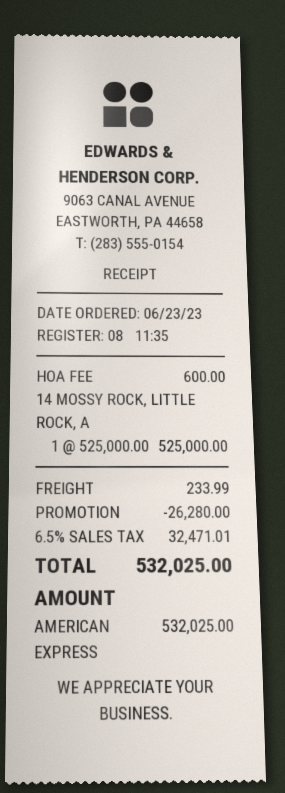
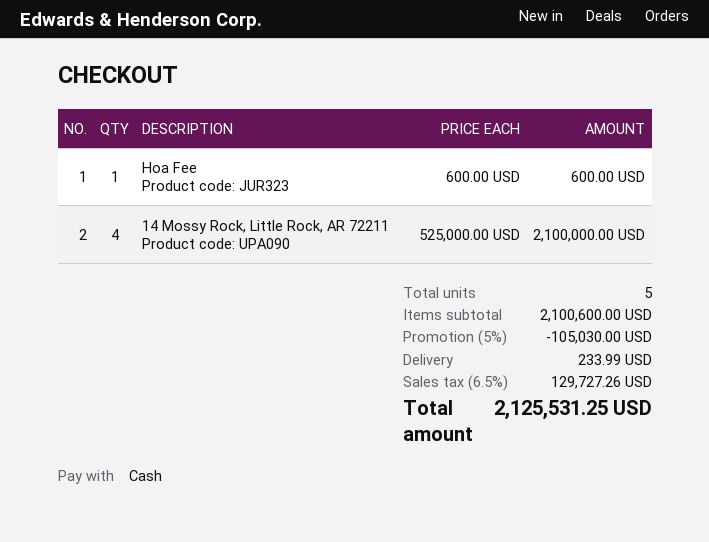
payment method: American Express -> cash
14 MOSSY ROCK, LITTLE ROCK, A: 1 x 525000.00 = 525000.00 -> 4 x 525000.00 = 2100000.00
discount: 26280.00 -> 105030.00
tax: 6.5% = 32471.01 -> 6.5% = 129727.26
total: 532025.00 -> 2125531.25

